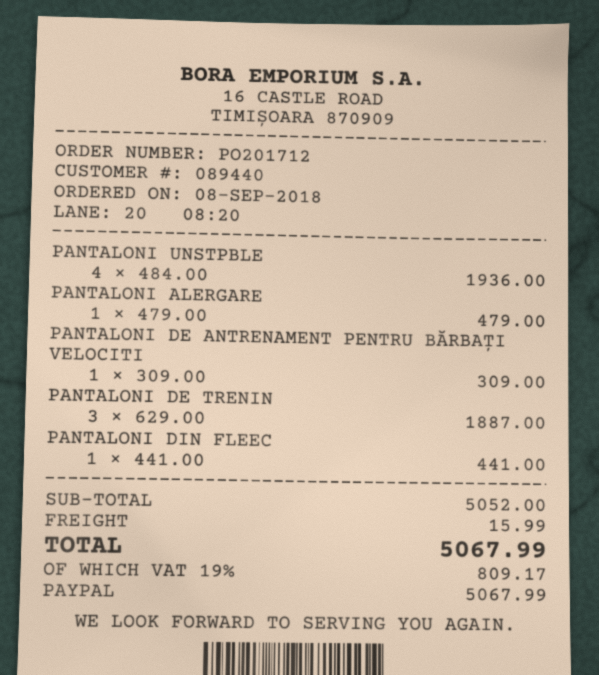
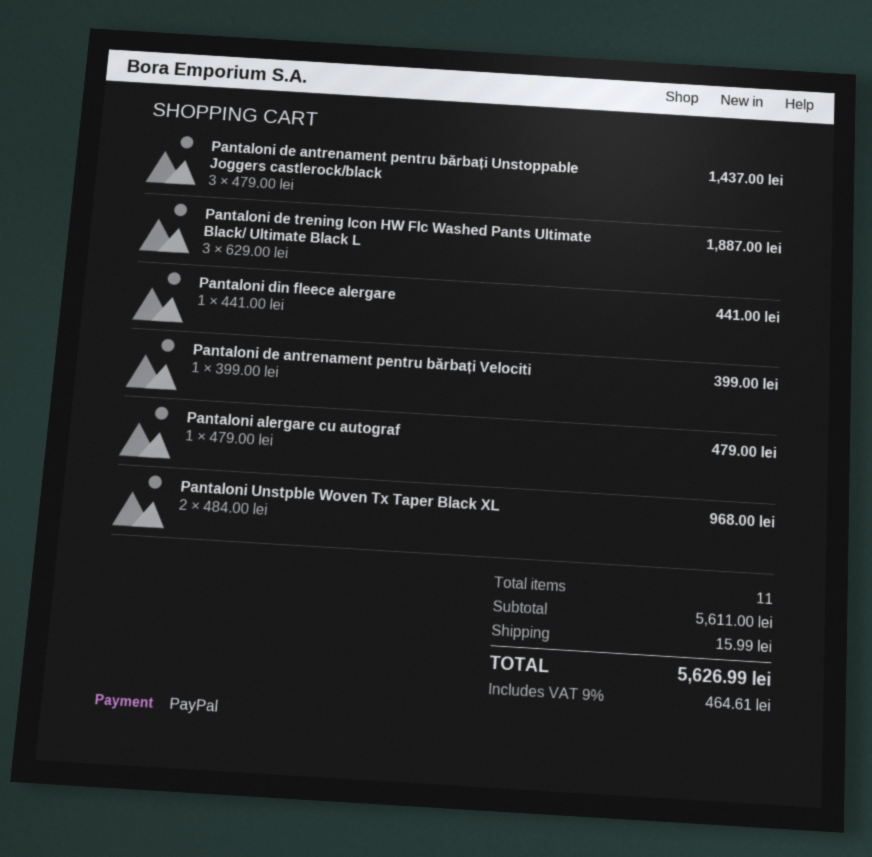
PANTALONI UNSTPBLE: 4 x 484.00 = 1936.00 -> 2 x 484.00 = 968.00
PANTALONI DE ANTRENAMENT PENTRU BĂRBAȚI VELOCITI: 1 x 309.00 = 309.00 -> 1 x 399.00 = 399.00
Pantaloni de antrenament pentru bărbați Unstoppable Joggers castlerock/black: none -> 3 x 479.00 = 1437.00
subtotal: 5052.00 -> 5611.00
tax: 19% = 809.17 -> 9% = 464.61
total: 5067.99 -> 5626.99

